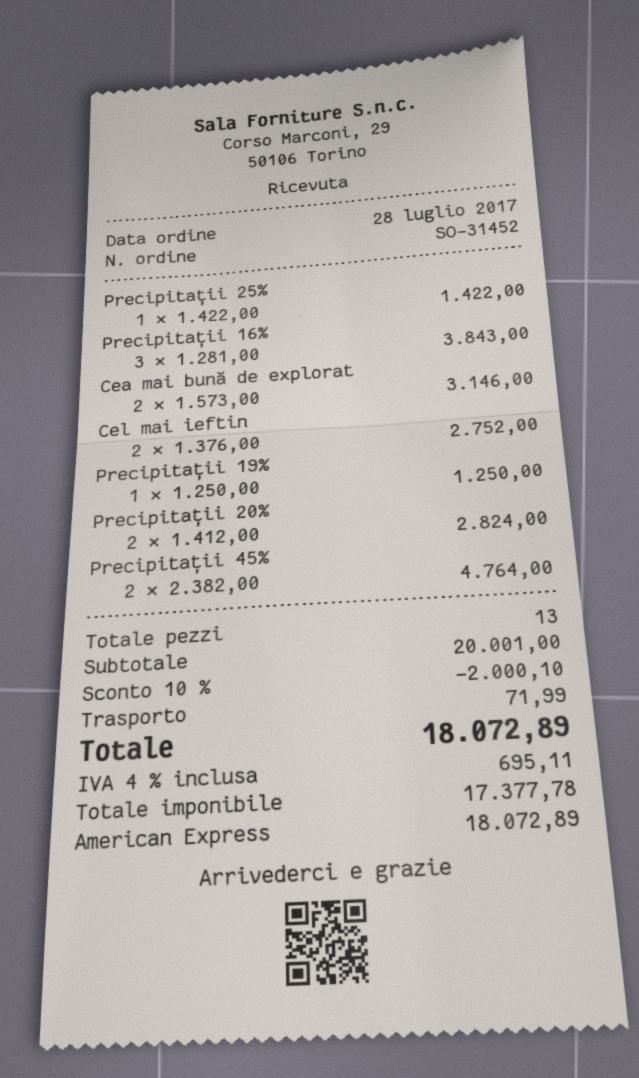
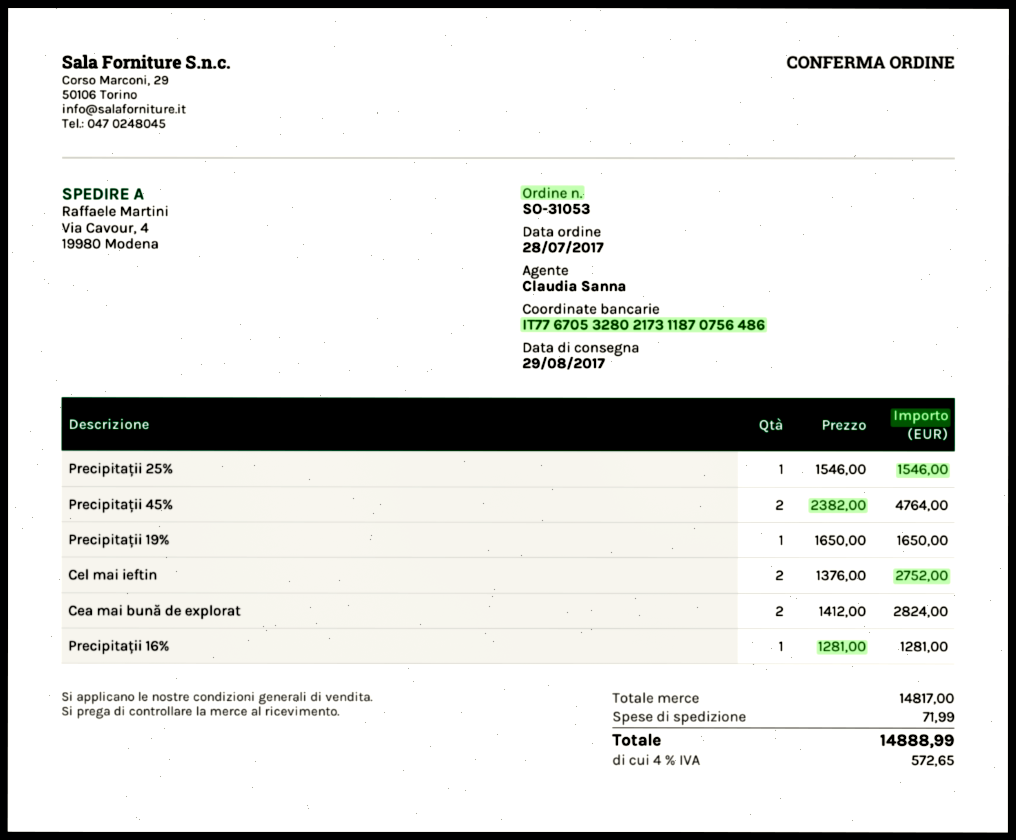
order number: SO-31452 -> SO-31053
Precipitații 25%: 1 x 1422.00 = 1422.00 -> 1 x 1546.00 = 1546.00
Precipitații 16%: 3 x 1281.00 = 3843.00 -> 1 x 1281.00 = 1281.00
Cea mai bună de explorat: 2 x 1573.00 = 3146.00 -> 2 x 1412.00 = 2824.00
Precipitații 19%: 1 x 1250.00 = 1250.00 -> 1 x 1650.00 = 1650.00
Precipitații 20%: 2 x 1412.00 = 2824.00 -> none
subtotal: 20001.00 -> 14817.00
discount: 10% = 2000.10 -> none
tax: 4% = 695.11 -> 4% = 572.65
total: 18072.89 -> 14888.99

